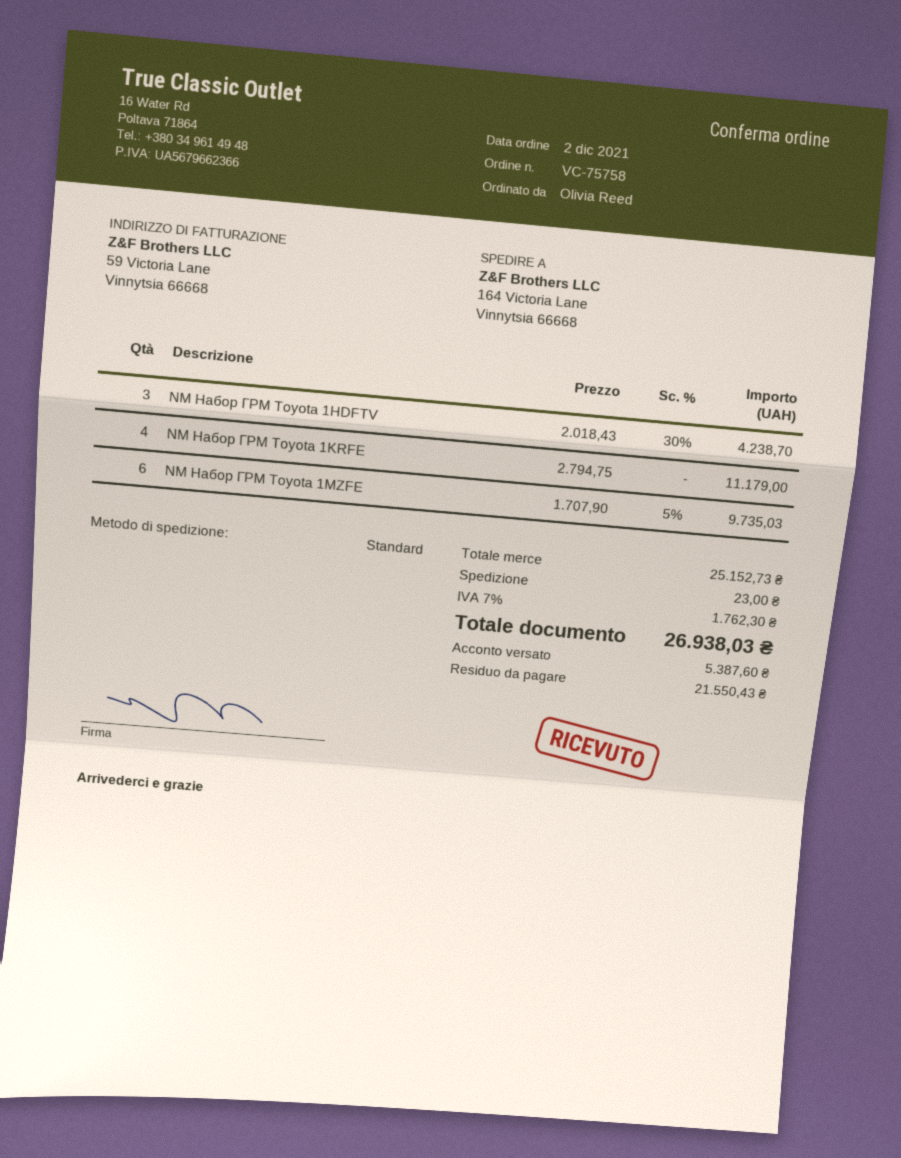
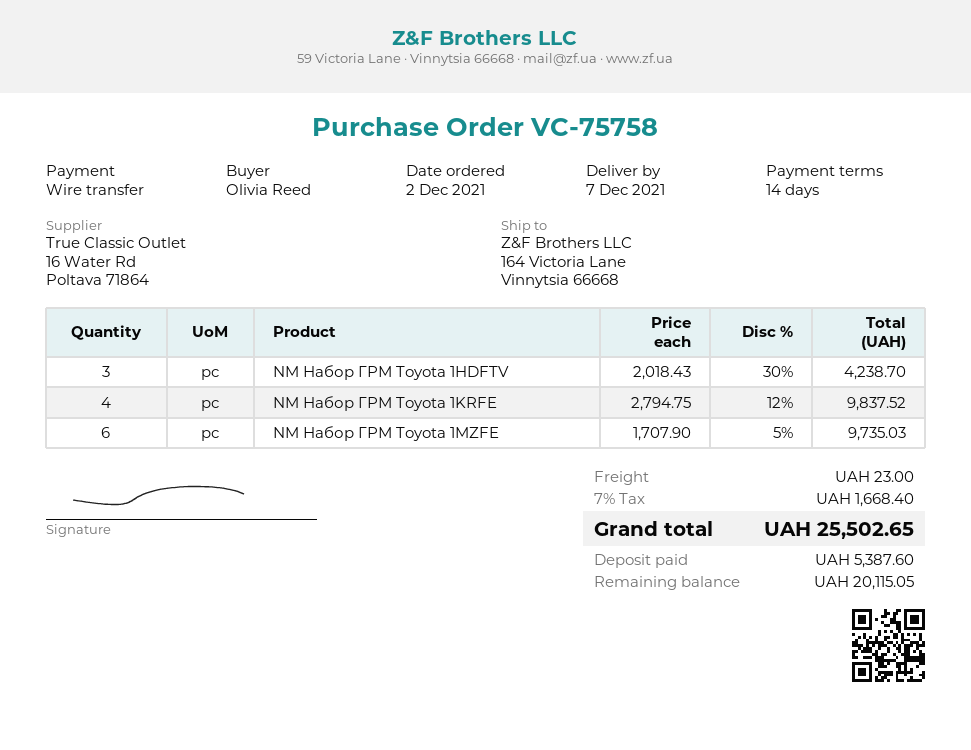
NM Набор ГРМ Toyota 1KRFE: 4 x 2794.75 = 11179.00 -> 4 x 2794.75 - 12% = 9837.52
tax: 7% = 1762.30 -> 7% = 1668.40
total: 26938.03 -> 25502.65
balance: 21550.43 -> 20115.05

